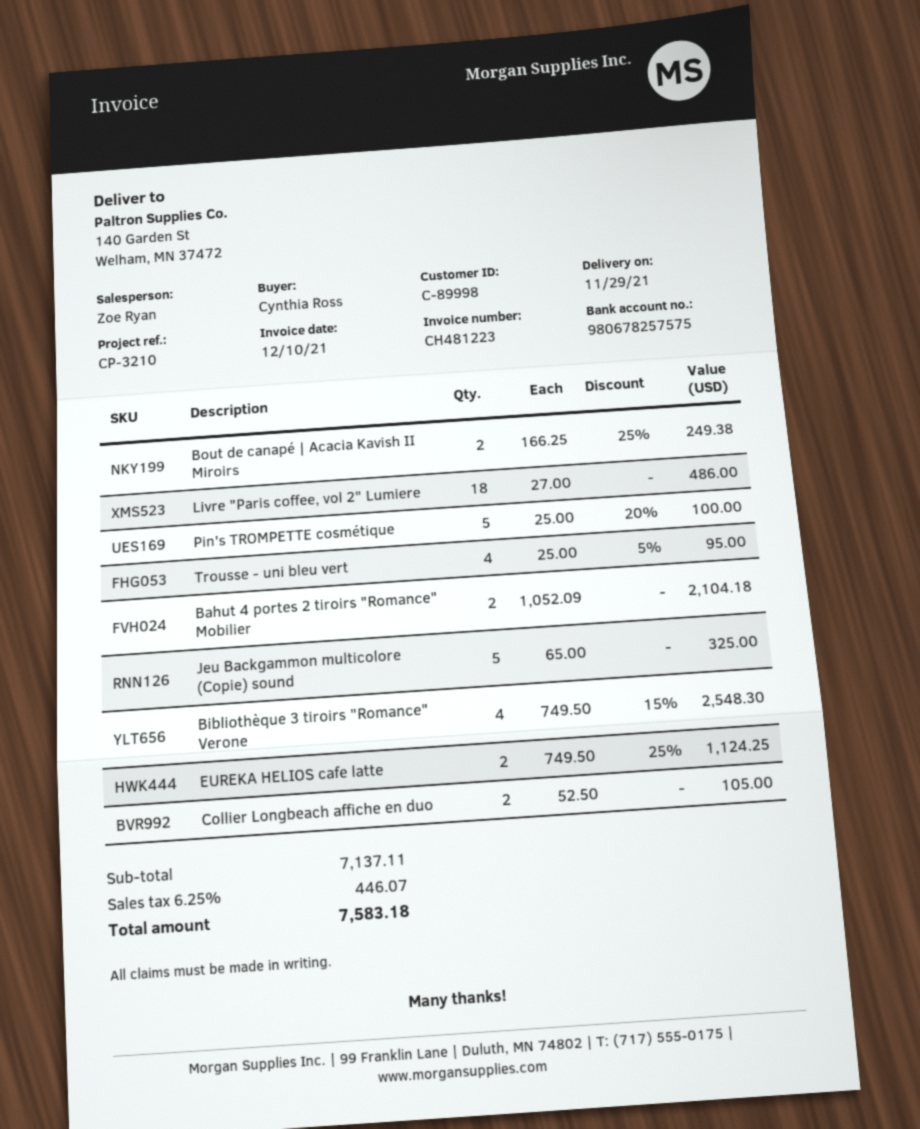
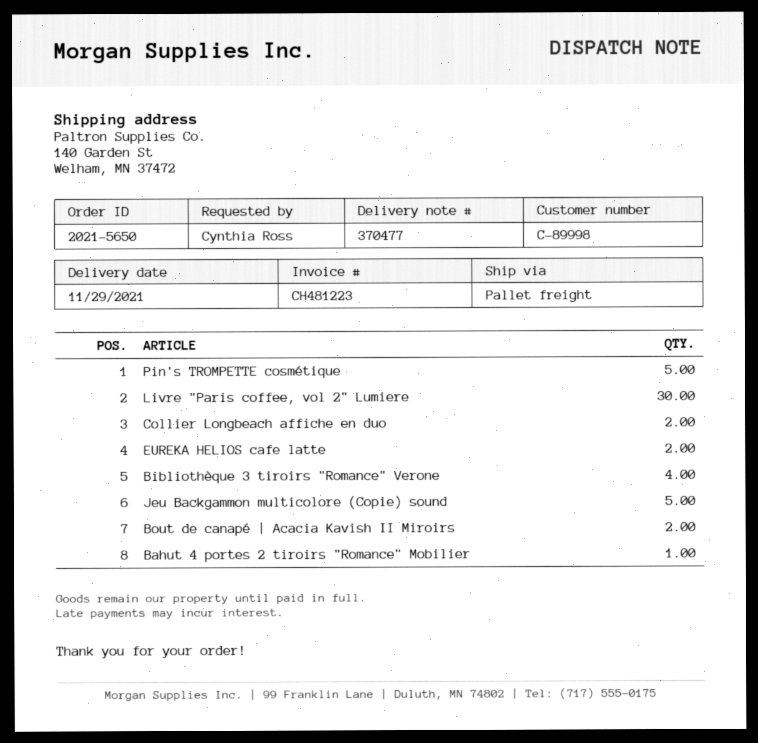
Livre "Paris coffee, vol 2" Lumiere: 18 -> 30
Trousse - uni bleu vert: 4 -> none
Bahut 4 portes 2 tiroirs "Romance" Mobilier: 2 -> 1

